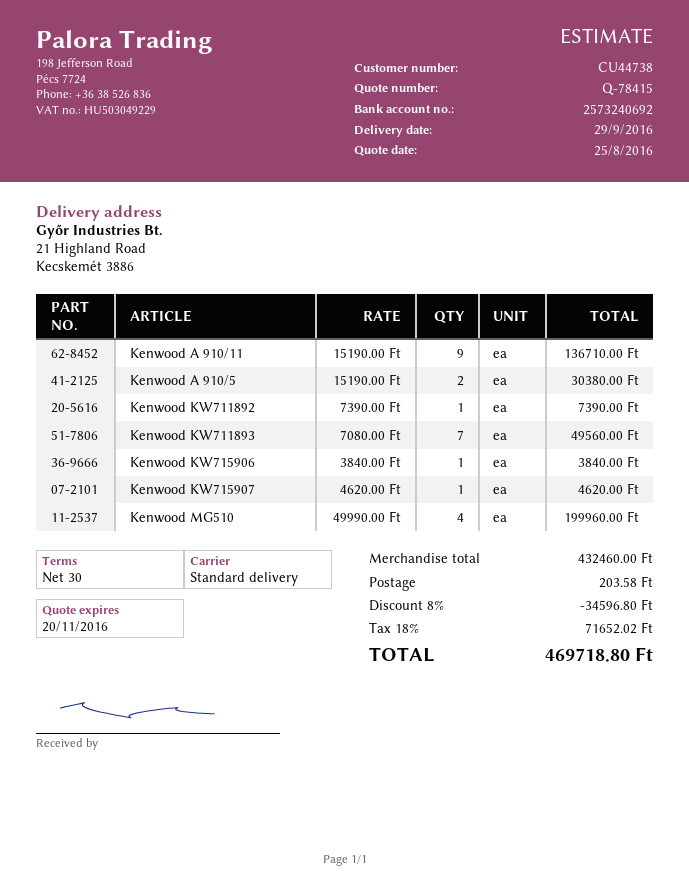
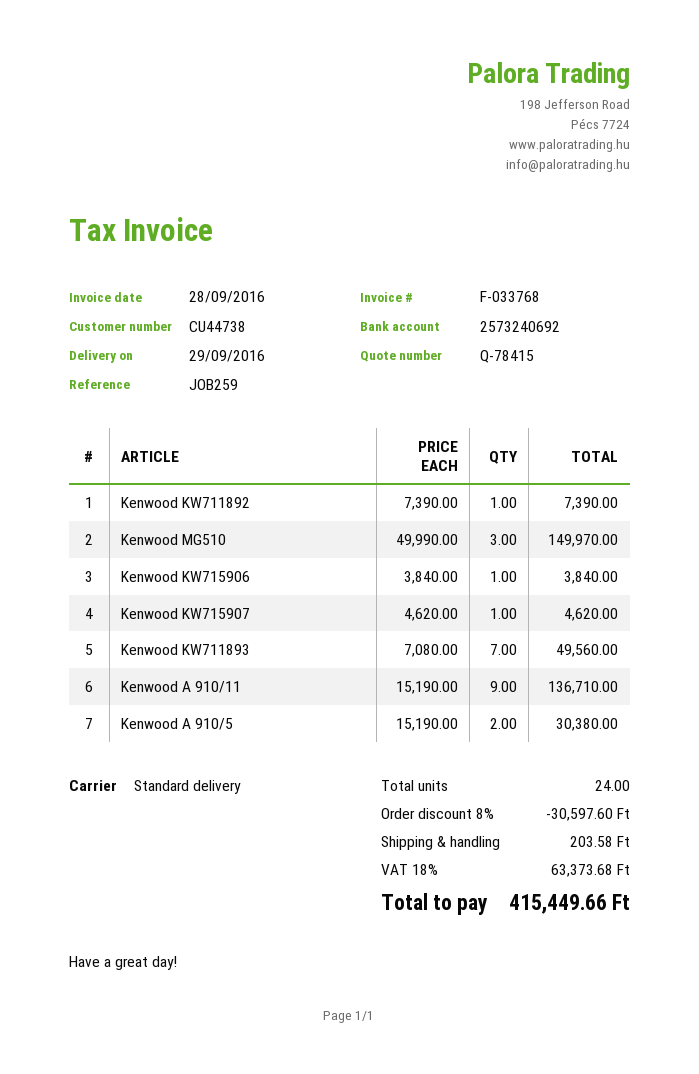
Kenwood MG510: 4 x 49990.00 = 199960.00 -> 3 x 49990.00 = 149970.00
discount: 8% = 34596.80 -> 8% = 30597.60
tax: 18% = 71652.02 -> 18% = 63373.68
total: 469718.80 -> 415449.66

